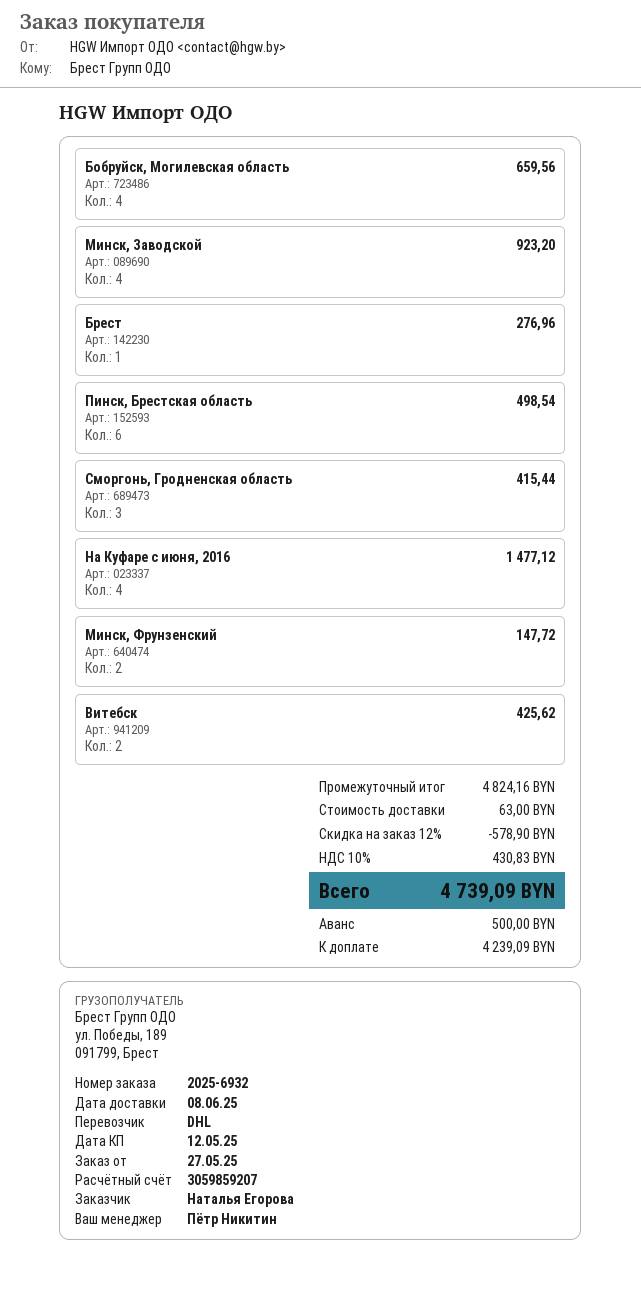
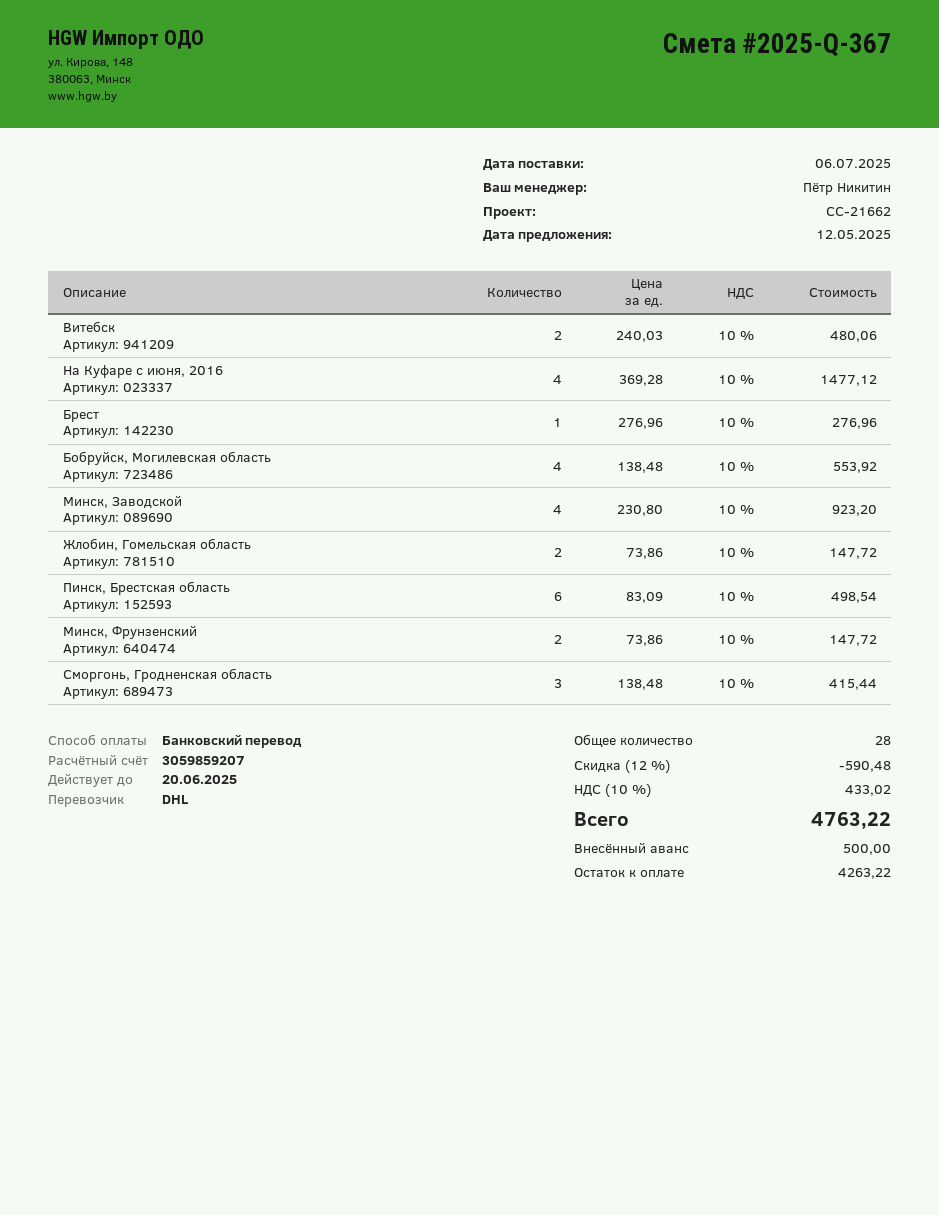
delivery date: 2025-06-08 -> 2025-07-06
Бобруйск, Могилевская область: 4 for 659.56 -> 4 for 553.92
Витебск: 2 for 425.62 -> 2 for 480.06
Жлобин, Гомельская область: none -> 2 for 147.72
discount: 12% = 578.90 -> 12% = 590.48
shipping: 63.00 -> none
tax: 10% = 430.83 -> 10% = 433.02
total: 4739.09 -> 4763.22
balance: 4239.09 -> 4263.22

